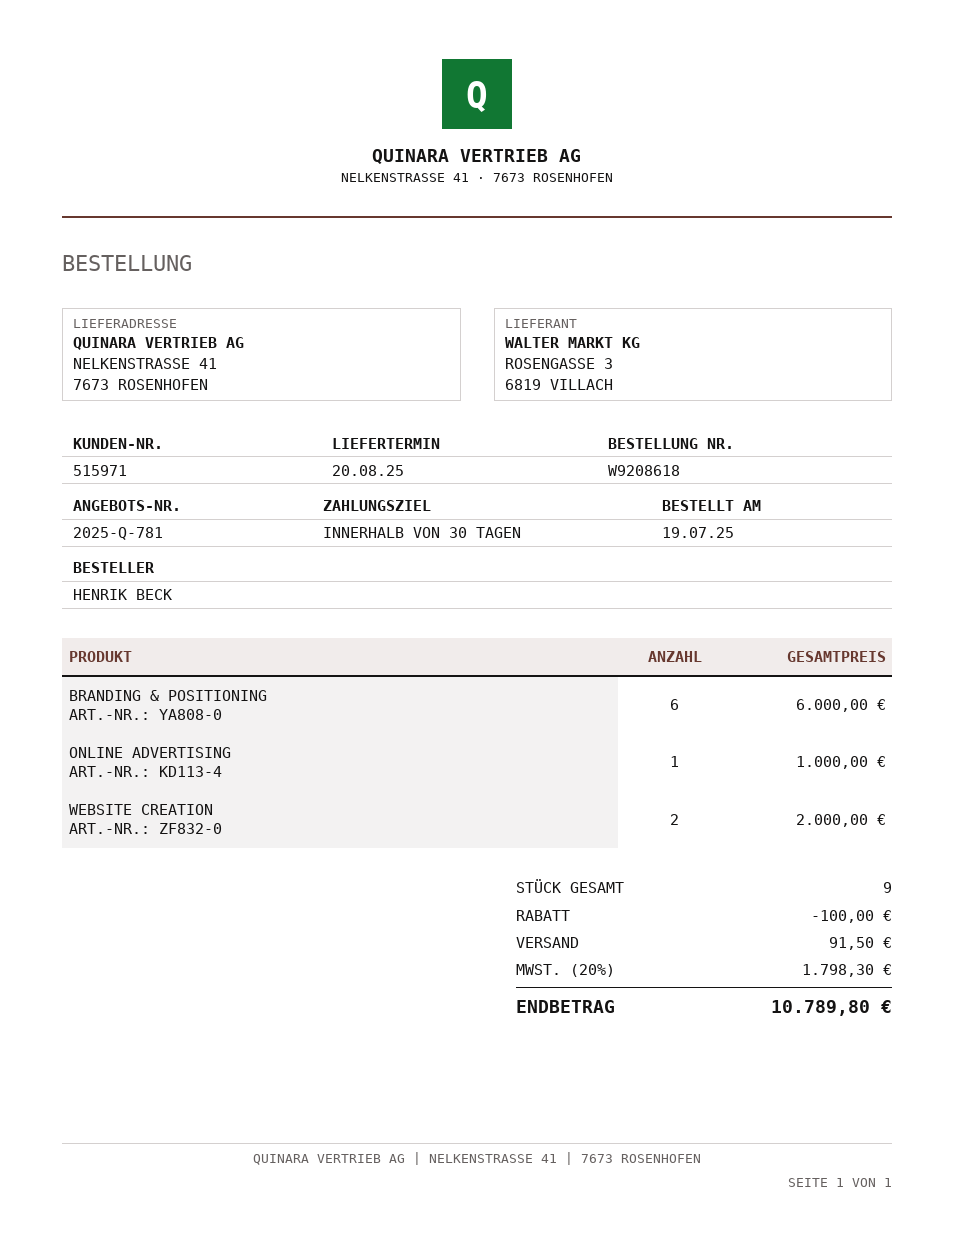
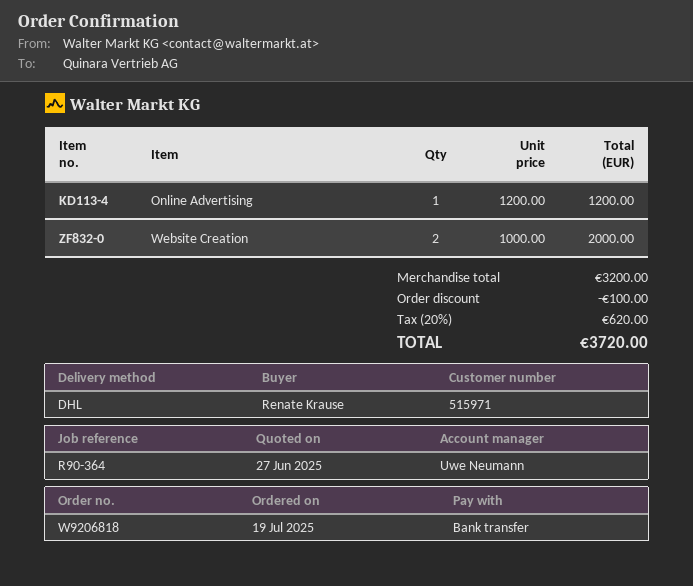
order number: W9208618 -> W9206818
ordered by: HENRIK BECK -> Renate Krause
BRANDING & POSITIONING: 6 for 6000.00 -> none
ONLINE ADVERTISING: 1 for 1000.00 -> 1 for 1200.00
shipping: 91.50 -> none
tax: 20% = 1798.30 -> 20% = 620.00
total: 10789.80 -> 3720.00

